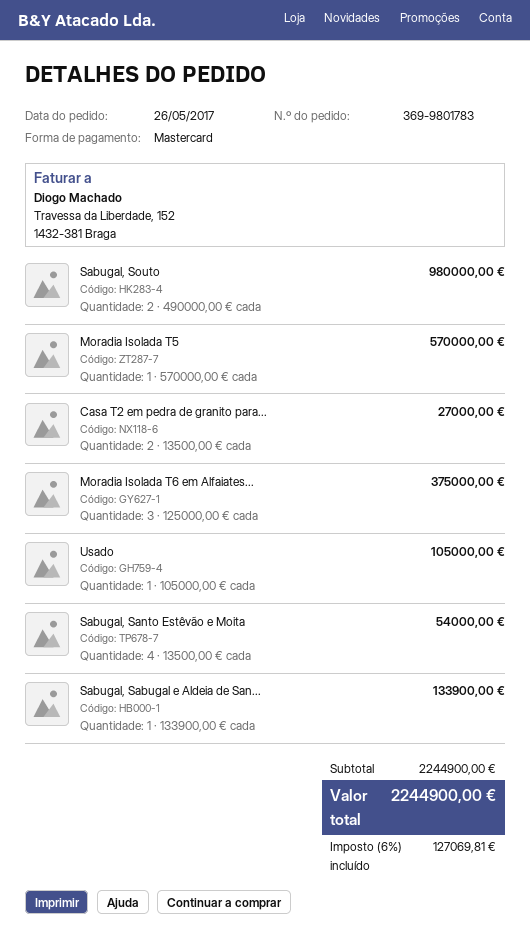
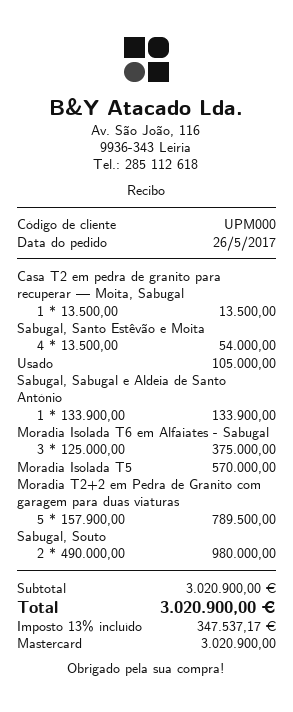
Casa T2 em pedra de granito para...: 2 x 13500.00 = 27000.00 -> 1 x 13500.00 = 13500.00
Moradia T2+2 em Pedra de Granito com garagem para duas viaturas: none -> 5 x 157900.00 = 789500.00
subtotal: 2244900.00 -> 3020900.00
tax: 6% = 127069.81 -> 13% = 347537.17
total: 2244900.00 -> 3020900.00

